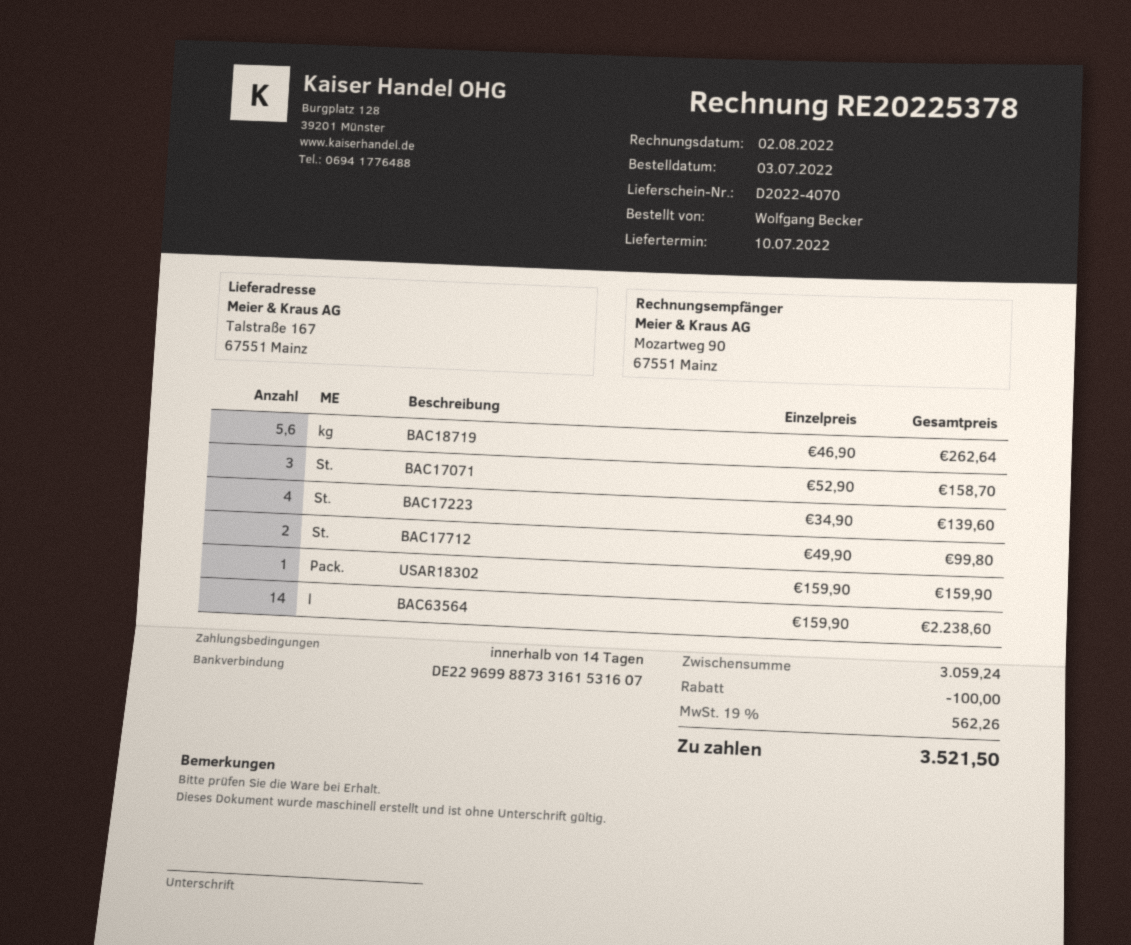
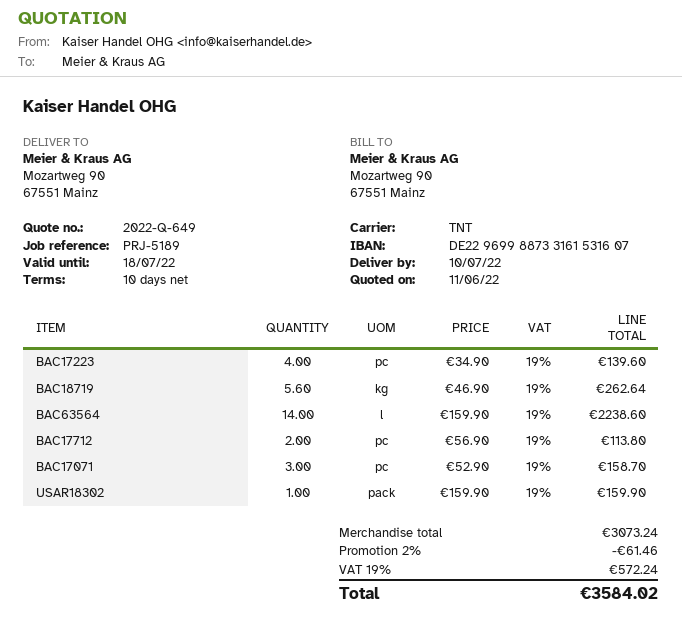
payment terms: 14 days -> 10 days
ship to: Talstraße 167, 67551 Mainz -> Mozartweg 90, 67551 Mainz
BAC17712: 2 x 49.90 = 99.80 -> 2 x 56.90 = 113.80
subtotal: 3059.24 -> 3073.24
discount: 100.00 -> 61.46
tax: 19% = 562.26 -> 19% = 572.24
total: 3521.50 -> 3584.02

